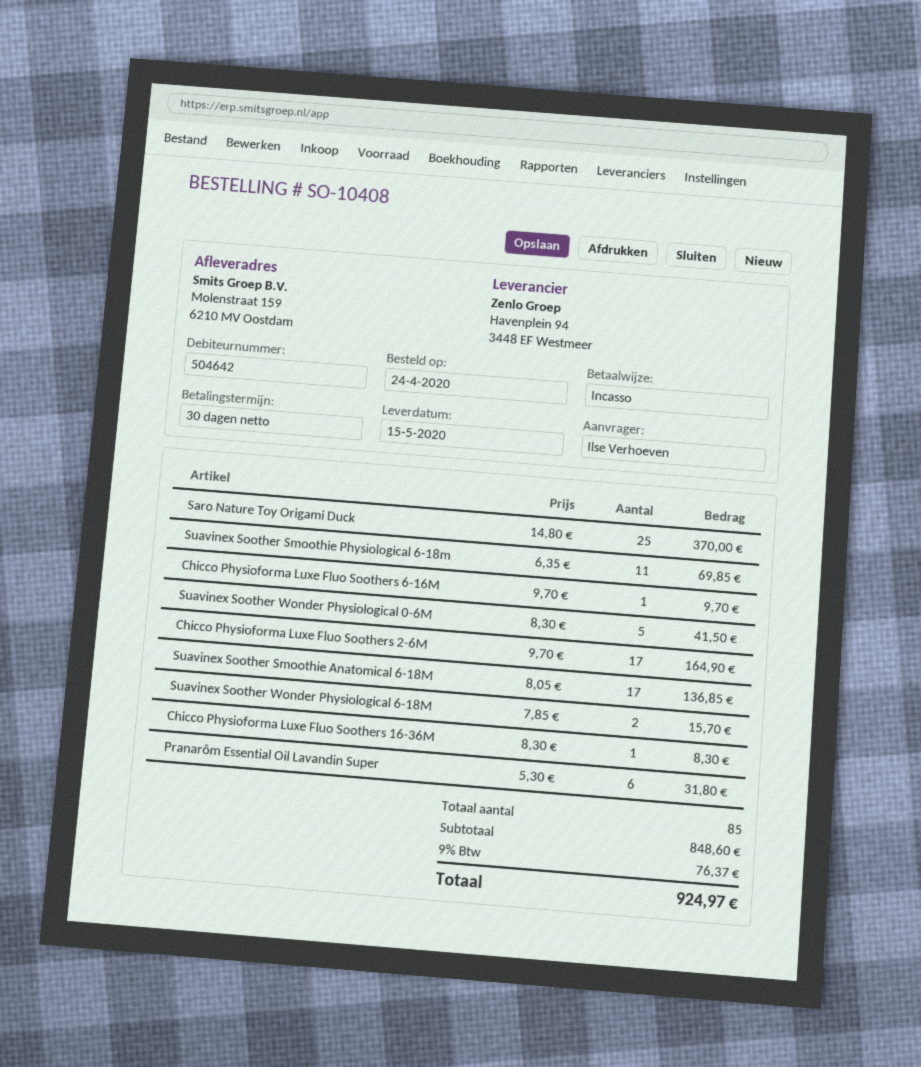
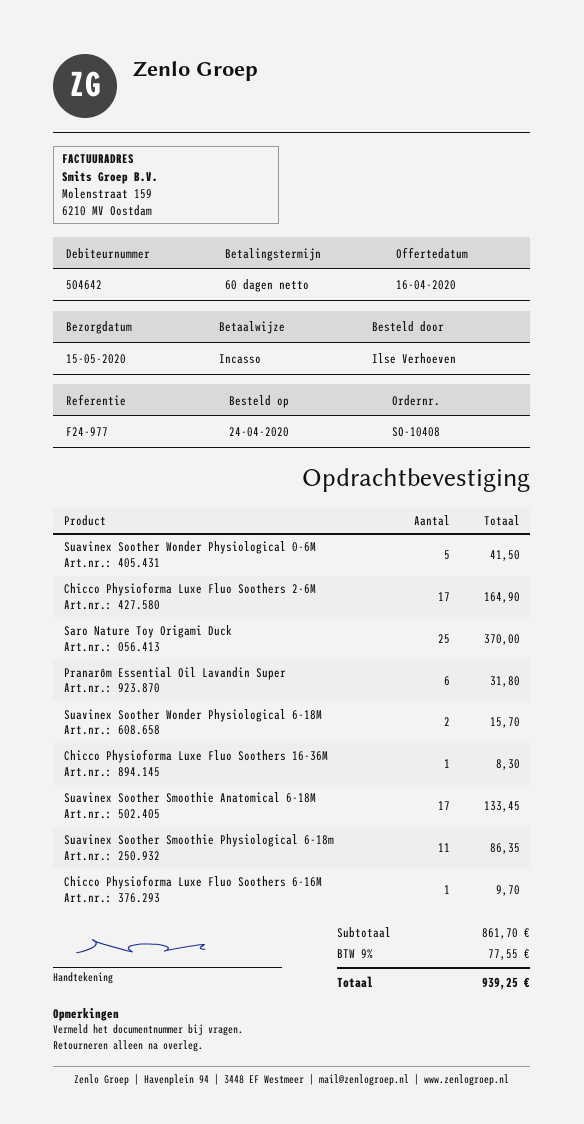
payment terms: 30 days -> 60 days
Suavinex Soother Smoothie Physiological 6-18m: 11 for 69.85 -> 11 for 86.35
Suavinex Soother Smoothie Anatomical 6-18M: 17 for 136.85 -> 17 for 133.45
subtotal: 848.60 -> 861.70
tax: 9% = 76.37 -> 9% = 77.55
total: 924.97 -> 939.25

